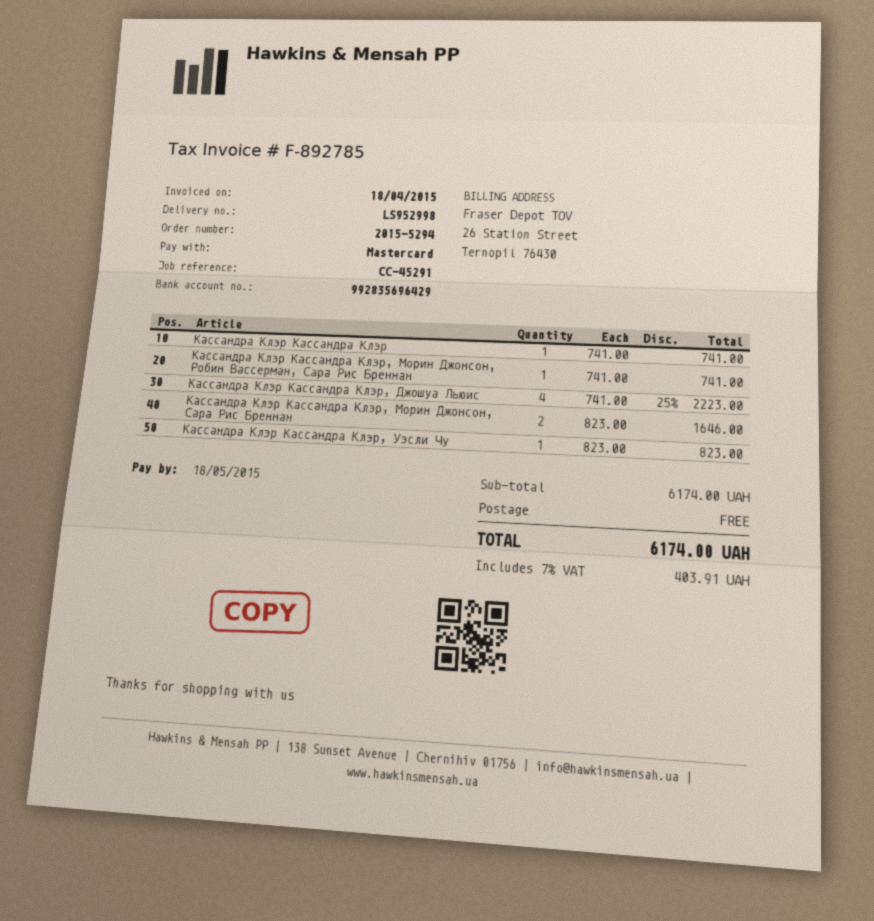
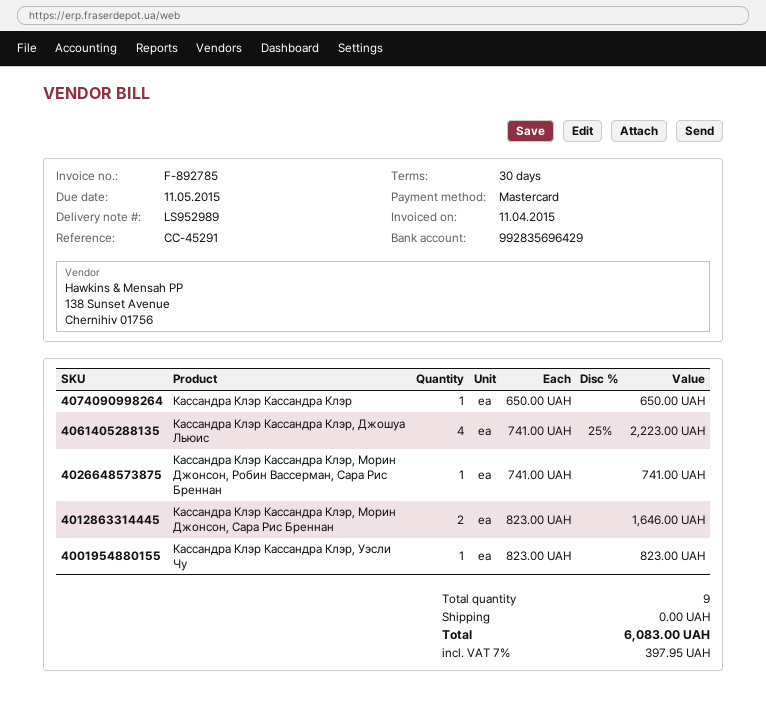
delivery note number: LS952998 -> LS952989
invoice date: 2015-04-18 -> 2015-04-11
due date: 2015-05-18 -> 2015-05-11
Кассандра Клэр Кассандра Клэр: 1 x 741.00 = 741.00 -> 1 x 650.00 = 650.00
tax: 7% = 403.91 -> 7% = 397.95
total: 6174.00 -> 6083.00

